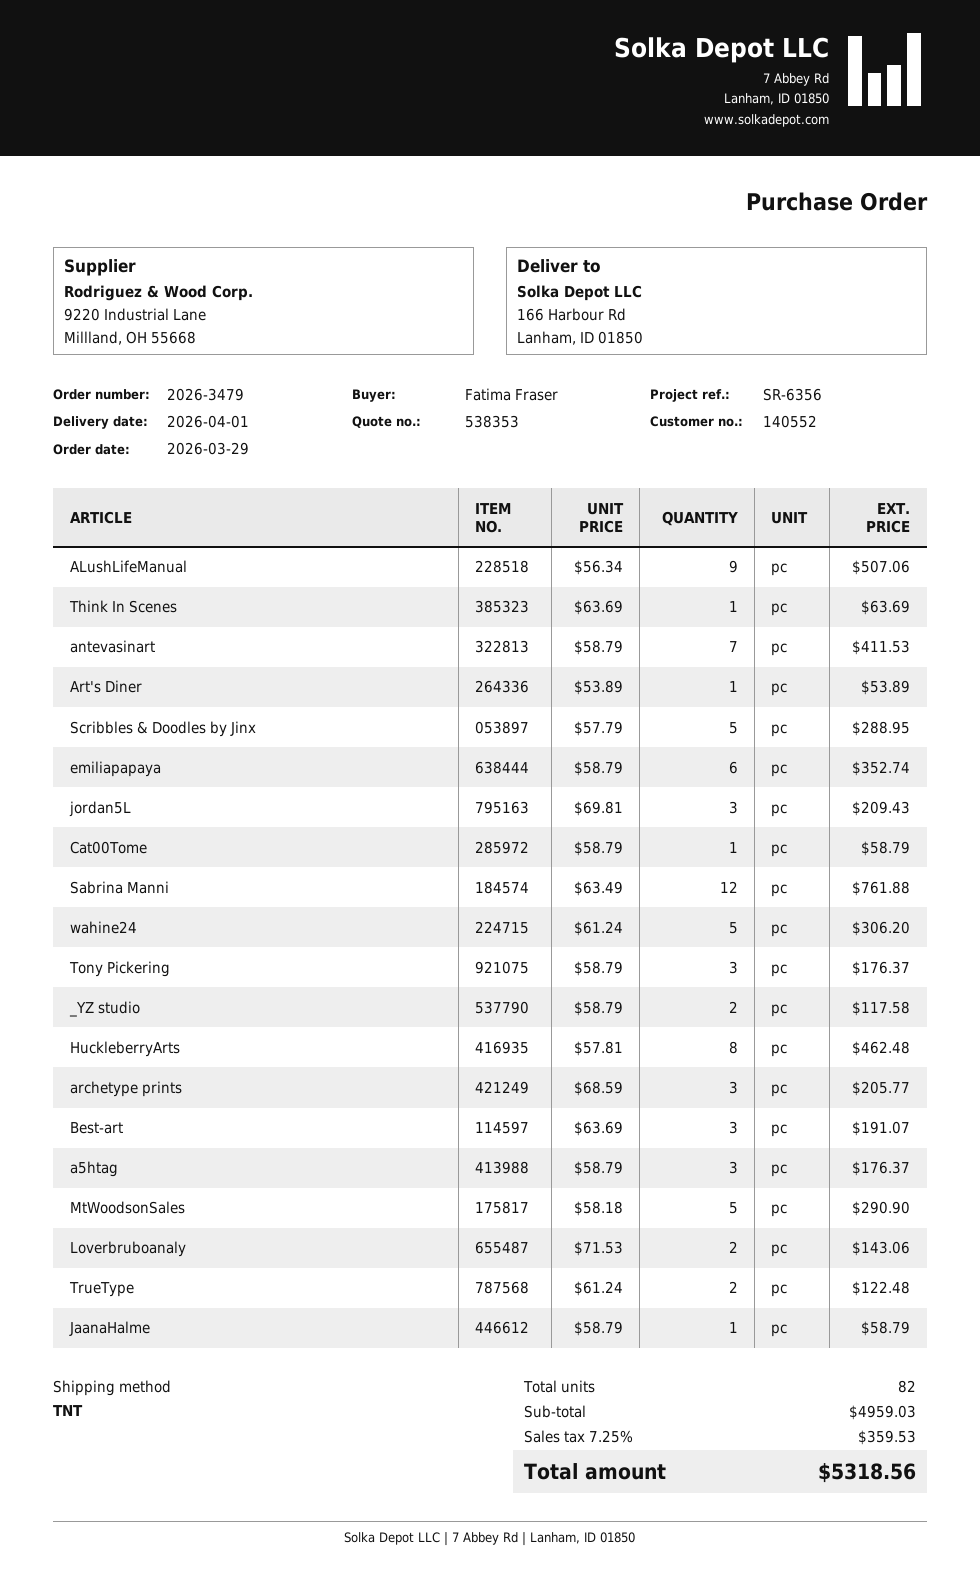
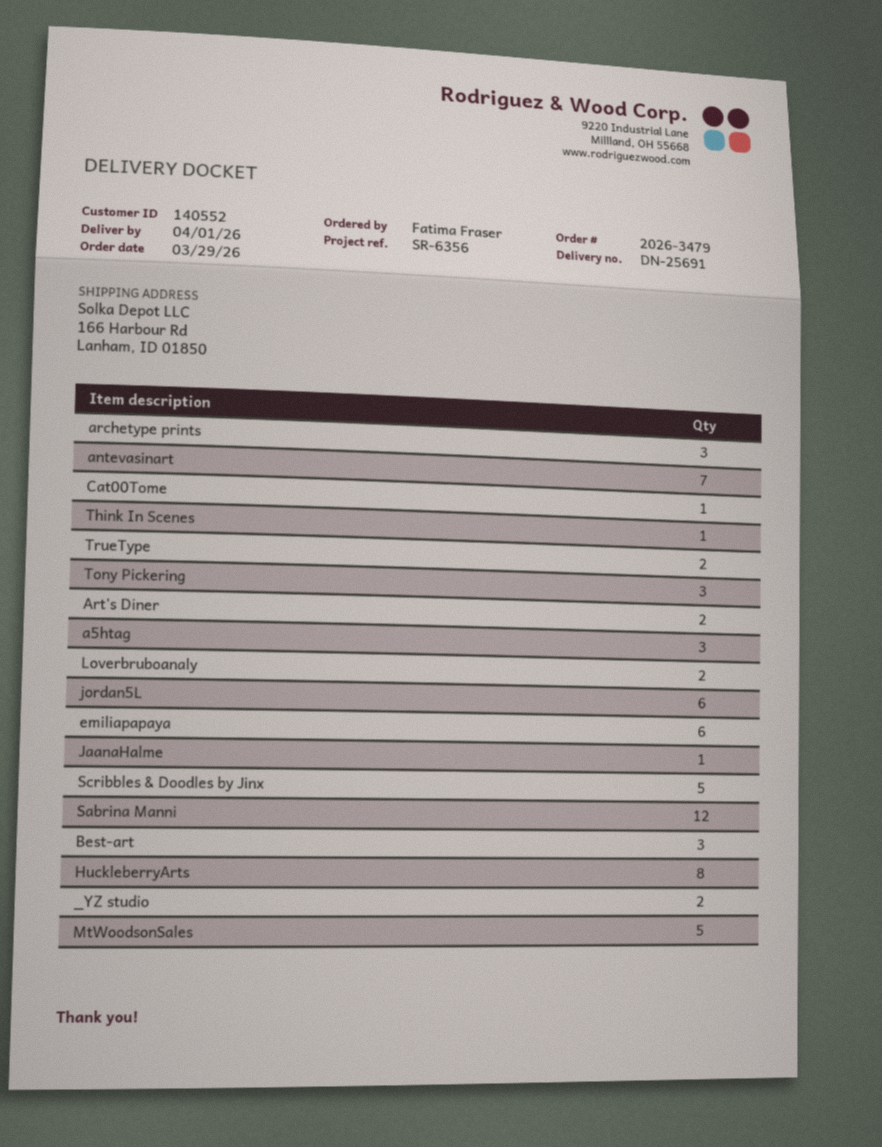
ALushLifeManual: 9 -> none
Art's Diner: 1 -> 2
jordan5L: 3 -> 6
wahine24: 5 -> none

